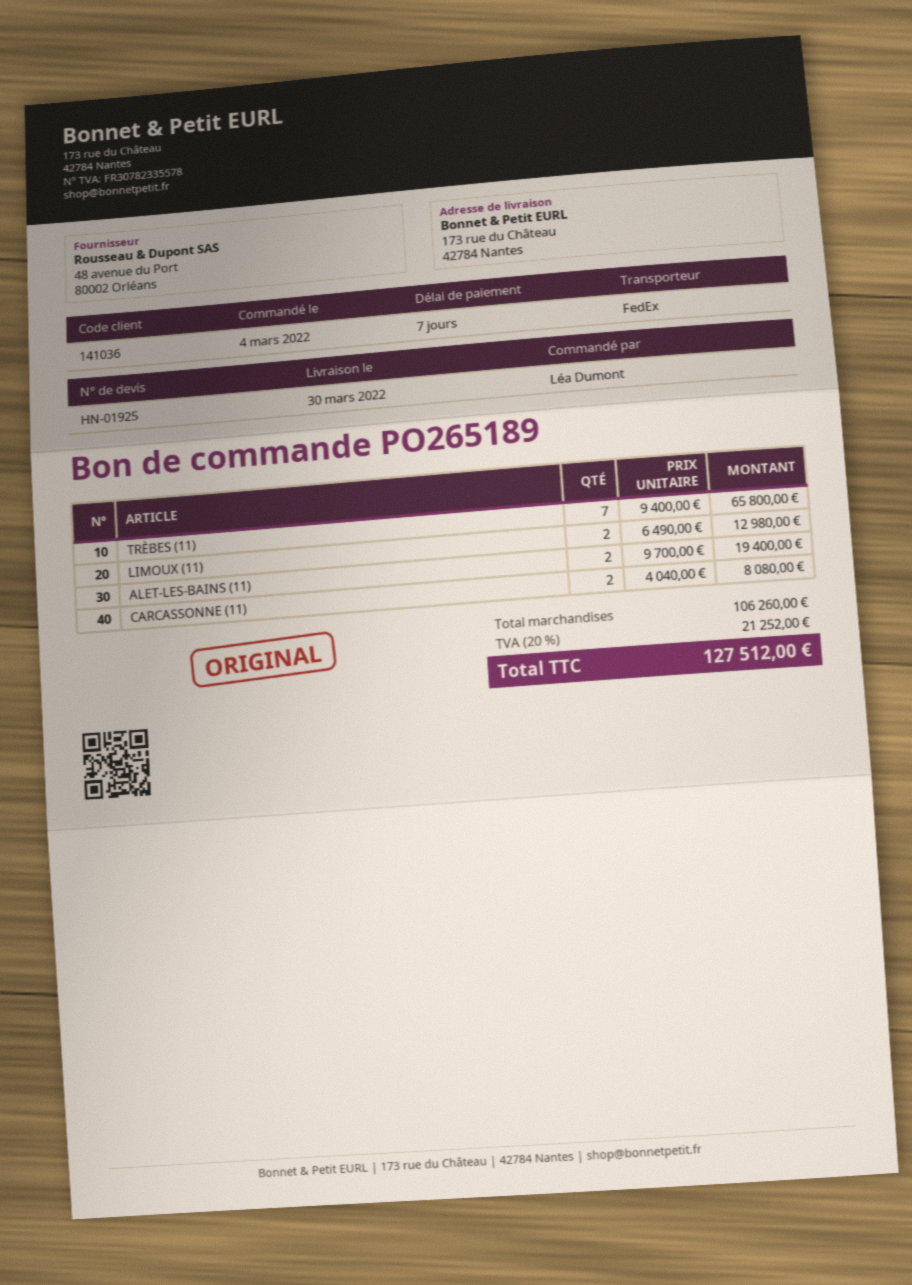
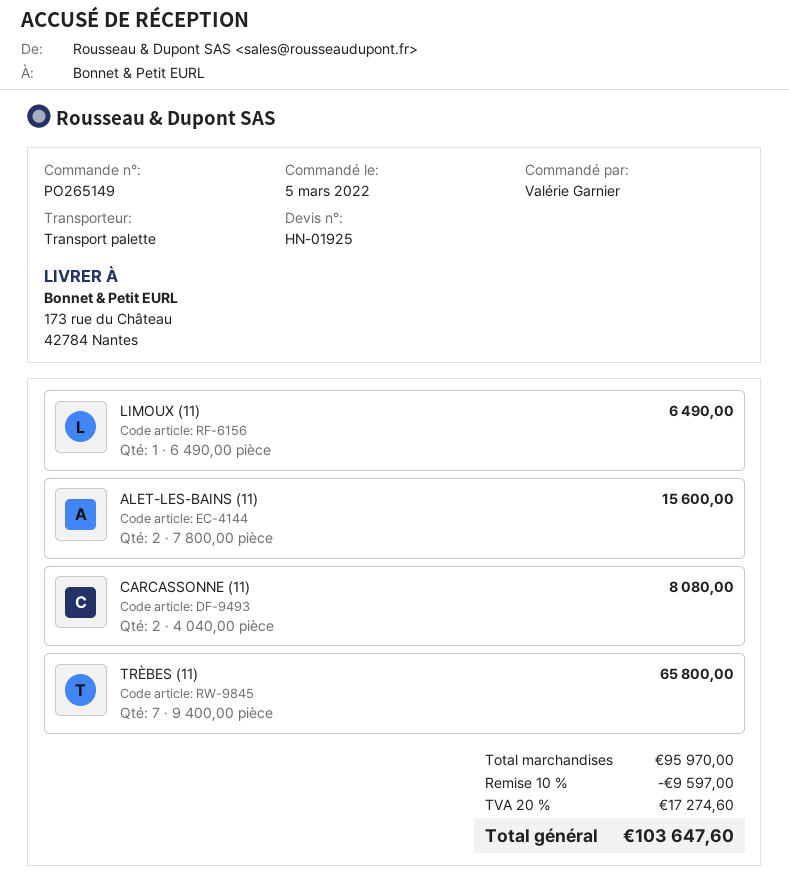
order number: PO265189 -> PO265149
order date: 2022-03-04 -> 2022-03-05
ordered by: Léa Dumont -> Valérie Garnier
shipping method: FedEx -> pallet freight
LIMOUX (11): 2 x 6490.00 = 12980.00 -> 1 x 6490.00 = 6490.00
ALET-LES-BAINS (11): 2 x 9700.00 = 19400.00 -> 2 x 7800.00 = 15600.00
subtotal: 106260.00 -> 95970.00
discount: none -> 10% = 9597.00
tax: 20% = 21252.00 -> 20% = 17274.60
total: 127512.00 -> 103647.60

